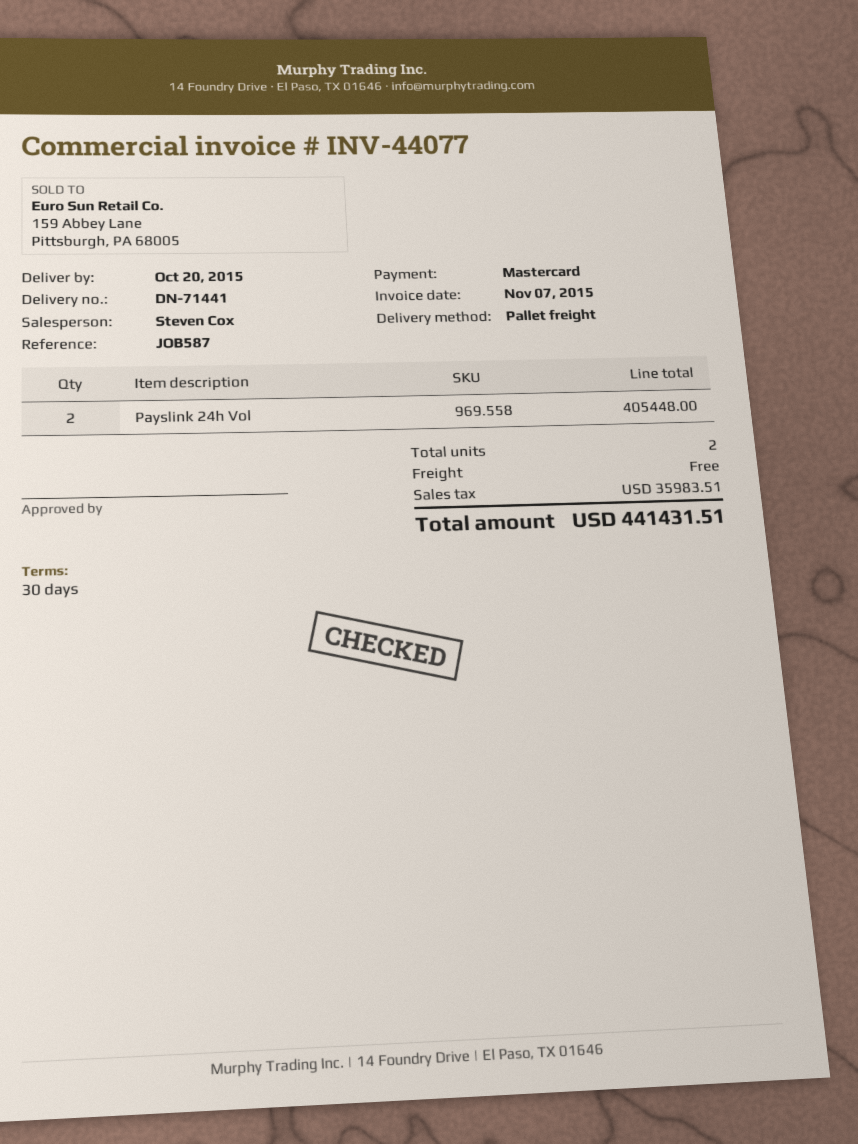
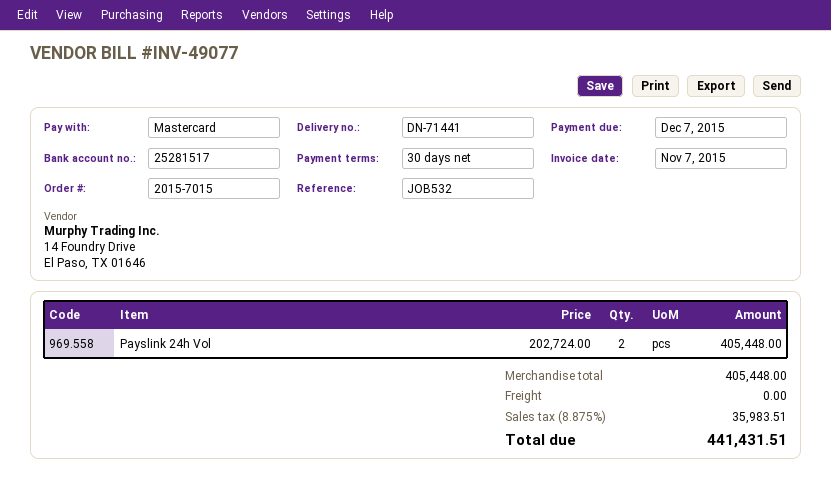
invoice number: INV-44077 -> INV-49077
reference: JOB587 -> JOB532

